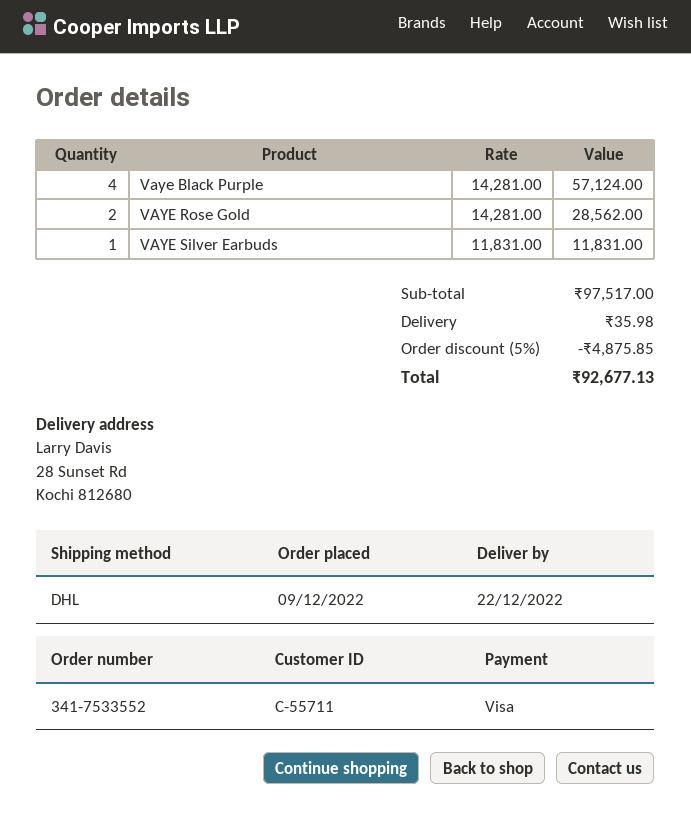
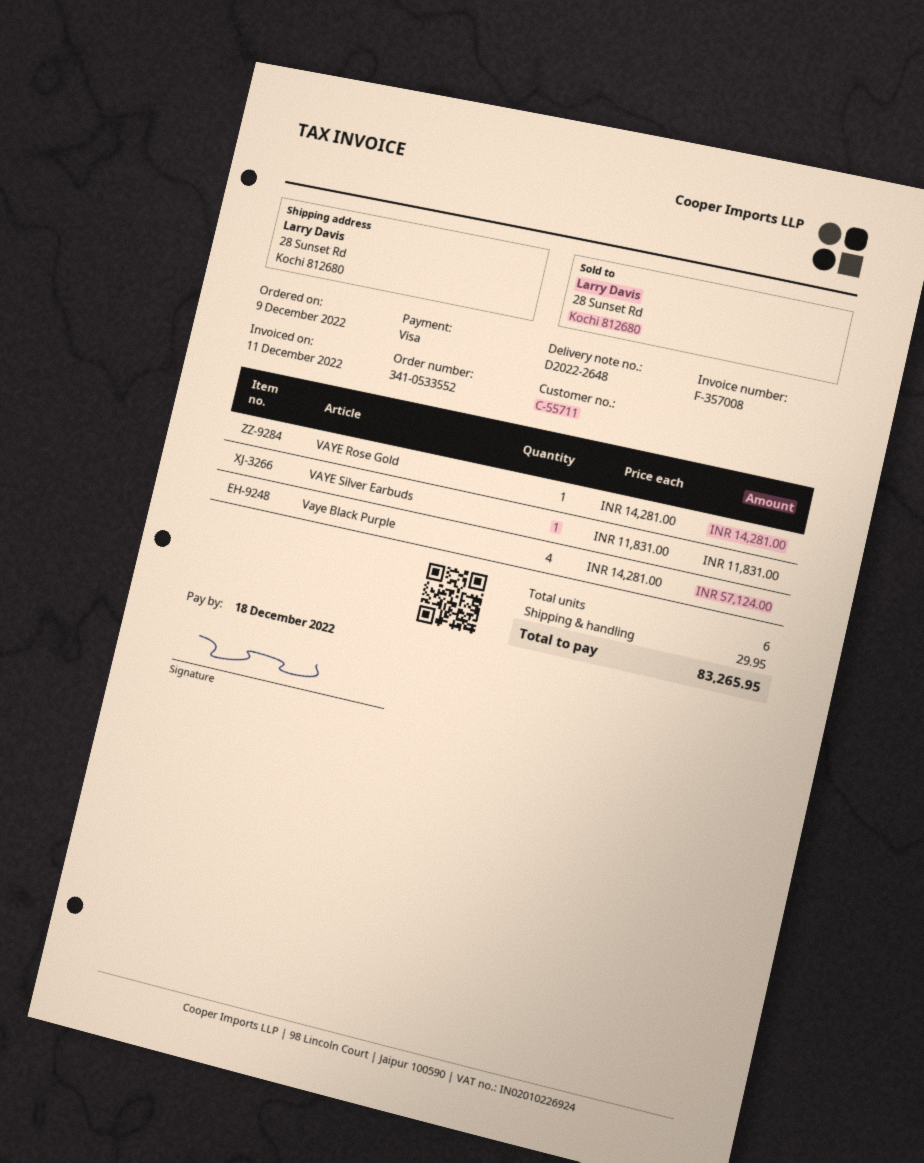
order number: 341-7533552 -> 341-0533552
VAYE Rose Gold: 2 x 14281.00 = 28562.00 -> 1 x 14281.00 = 14281.00
discount: 5% = 4875.85 -> none
shipping: 35.98 -> 29.95
total: 92677.13 -> 83265.95

